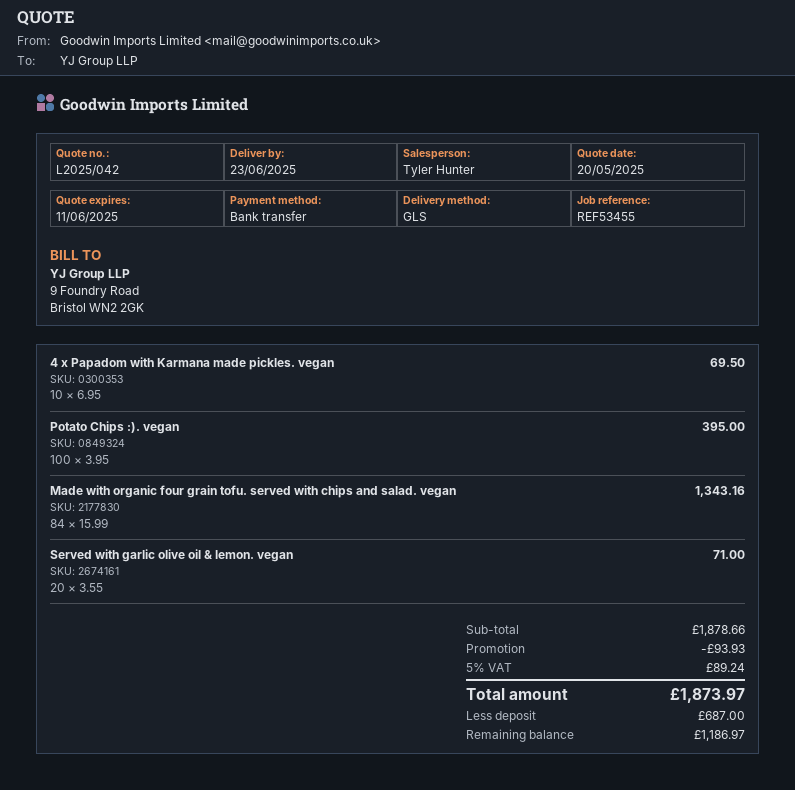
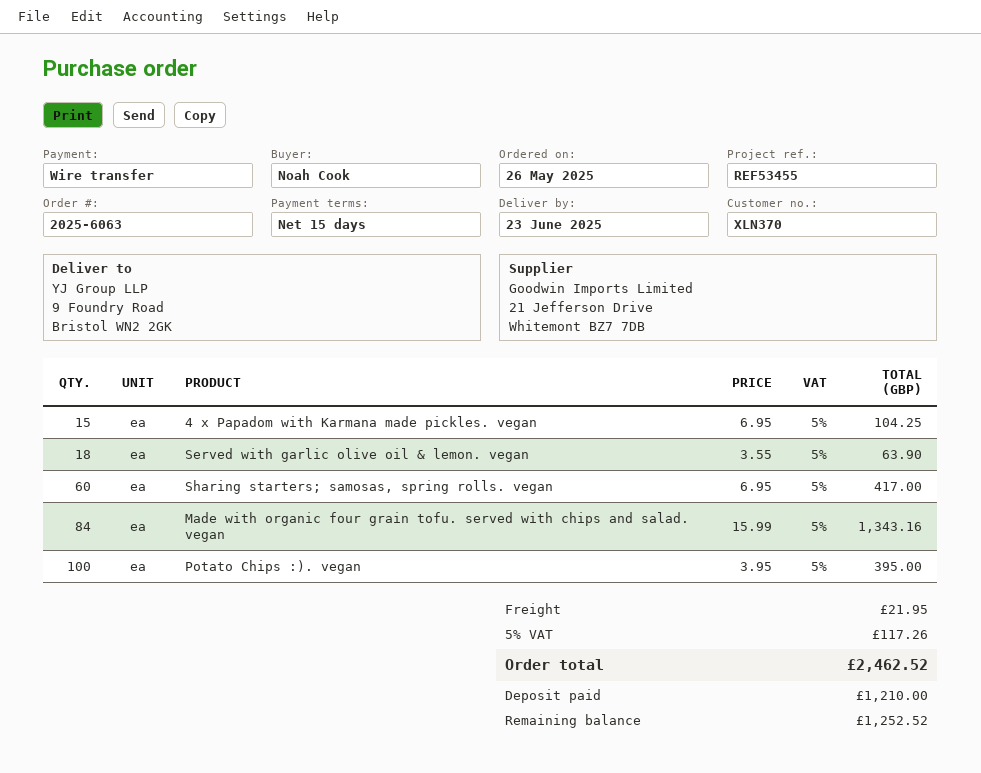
4 x Papadom with Karmana made pickles. vegan: 10 x 6.95 = 69.50 -> 15 x 6.95 = 104.25
Served with garlic olive oil & lemon. vegan: 20 x 3.55 = 71.00 -> 18 x 3.55 = 63.90
Sharing starters; samosas, spring rolls. vegan: none -> 60 x 6.95 = 417.00
discount: 93.93 -> none
shipping: none -> 21.95
tax: 5% = 89.24 -> 5% = 117.26
total: 1873.97 -> 2462.52
deposit: 687.00 -> 1210.00
balance: 1186.97 -> 1252.52

